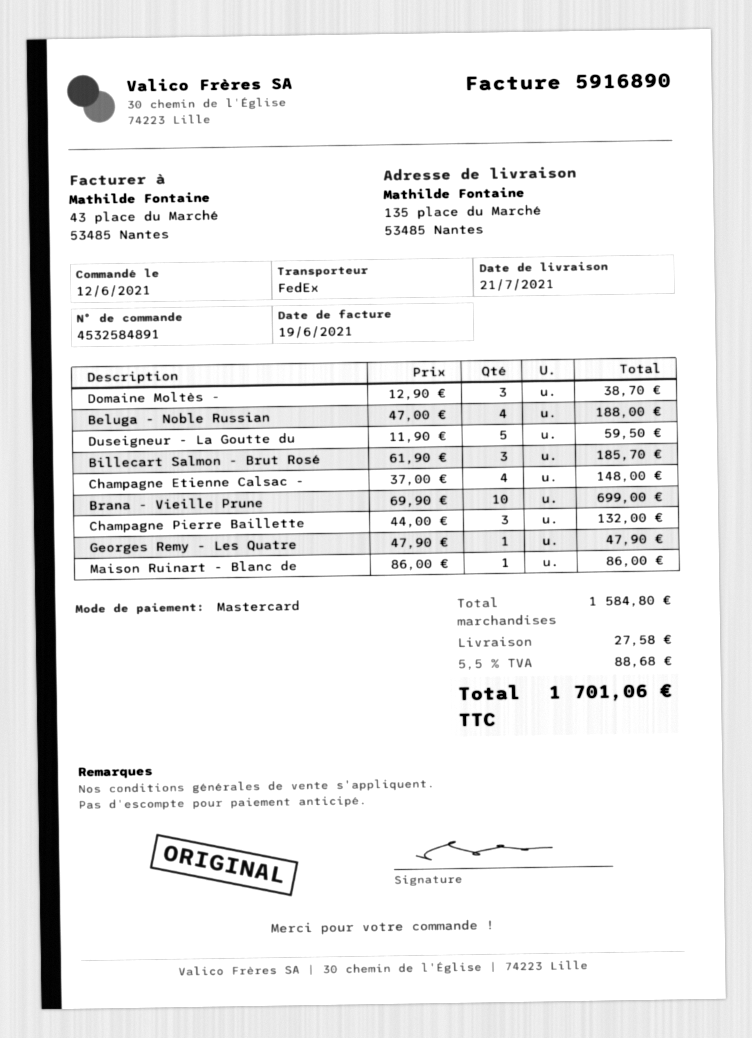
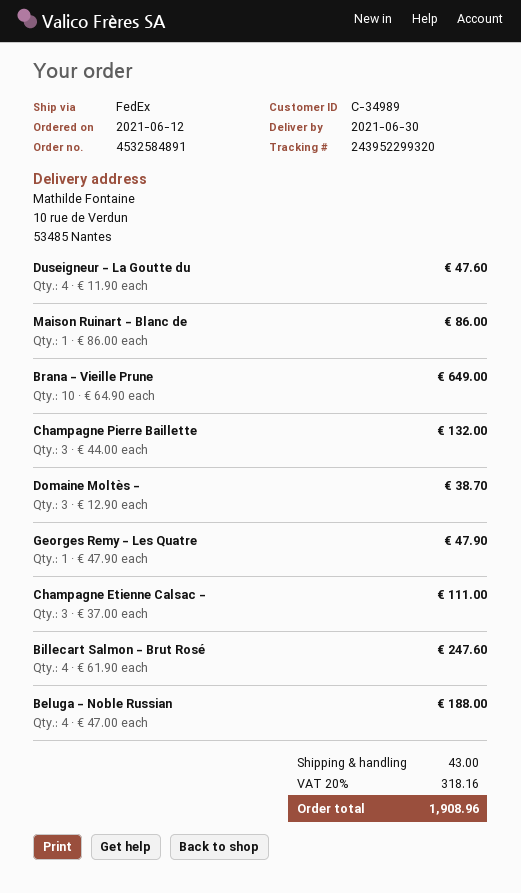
delivery date: 2021-07-21 -> 2021-06-30
ship to: 135 place du Marché, 53485 Nantes -> 10 rue de Verdun, 53485 Nantes
Duseigneur - La Goutte du: 5 x 11.90 = 59.50 -> 4 x 11.90 = 47.60
Billecart Salmon - Brut Rosé: 3 x 61.90 = 185.70 -> 4 x 61.90 = 247.60
Champagne Etienne Calsac -: 4 x 37.00 = 148.00 -> 3 x 37.00 = 111.00
Brana - Vieille Prune: 10 x 69.90 = 699.00 -> 10 x 64.90 = 649.00
shipping: 27.58 -> 43.00
tax: 5.5% = 88.68 -> 20% = 318.16
total: 1701.06 -> 1908.96

